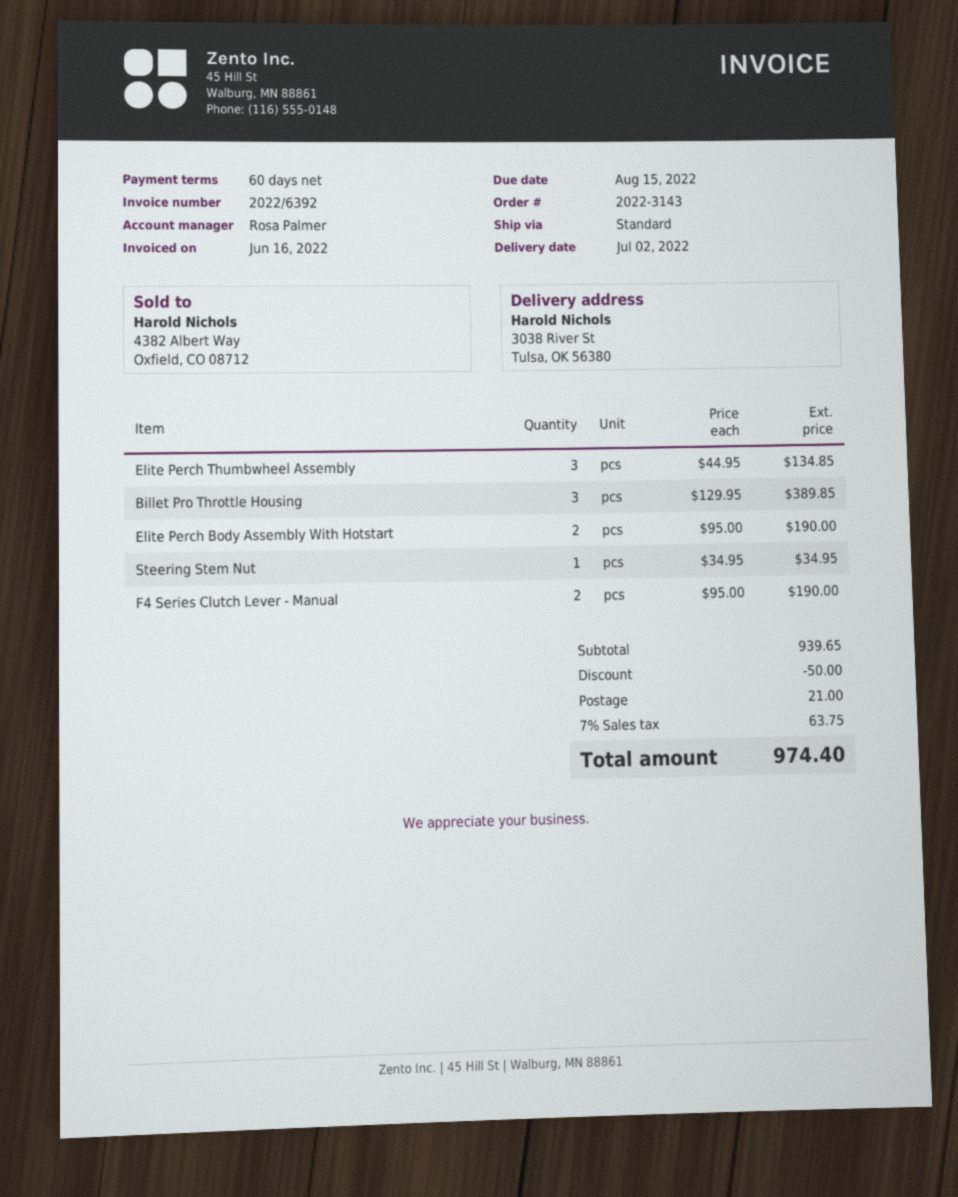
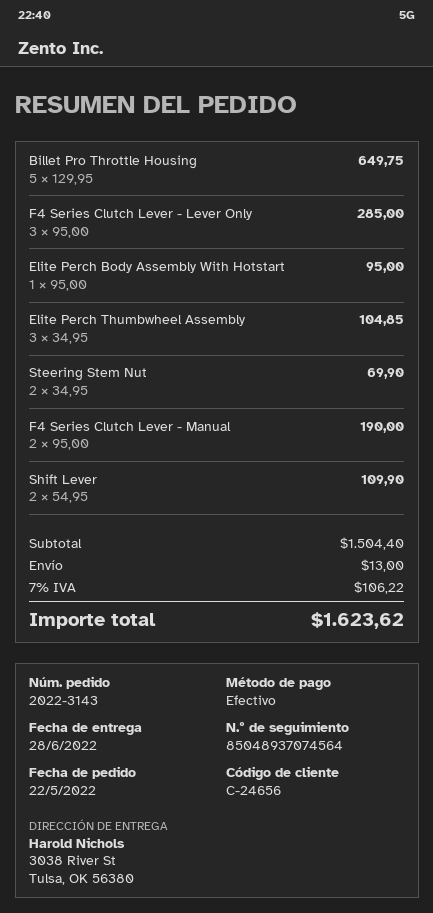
delivery date: 2022-07-02 -> 2022-06-28
Elite Perch Thumbwheel Assembly: 3 x 44.95 = 134.85 -> 3 x 34.95 = 104.85
Billet Pro Throttle Housing: 3 x 129.95 = 389.85 -> 5 x 129.95 = 649.75
Elite Perch Body Assembly With Hotstart: 2 x 95.00 = 190.00 -> 1 x 95.00 = 95.00
Steering Stem Nut: 1 x 34.95 = 34.95 -> 2 x 34.95 = 69.90
F4 Series Clutch Lever - Lever Only: none -> 3 x 95.00 = 285.00
Shift Lever: none -> 2 x 54.95 = 109.90
subtotal: 939.65 -> 1504.40
discount: 50.00 -> none
shipping: 21.00 -> 13.00
tax: 7% = 63.75 -> 7% = 106.22
total: 974.40 -> 1623.62

